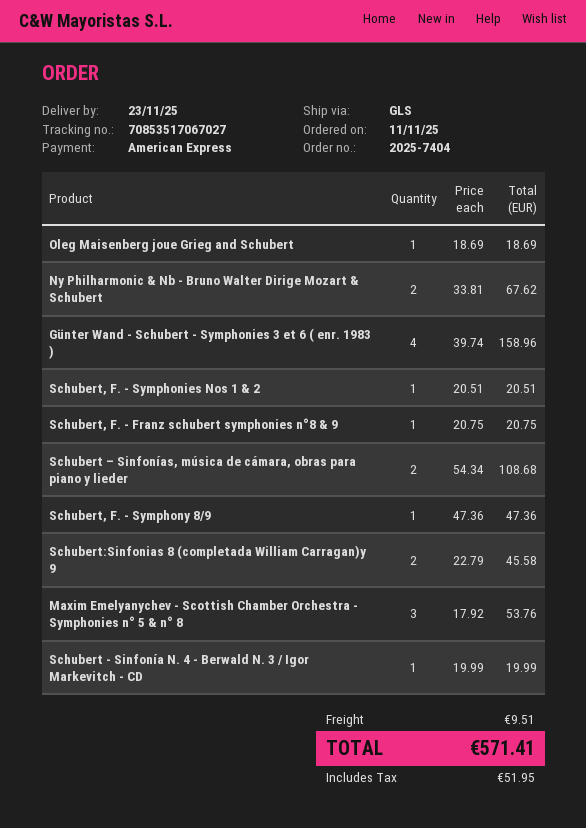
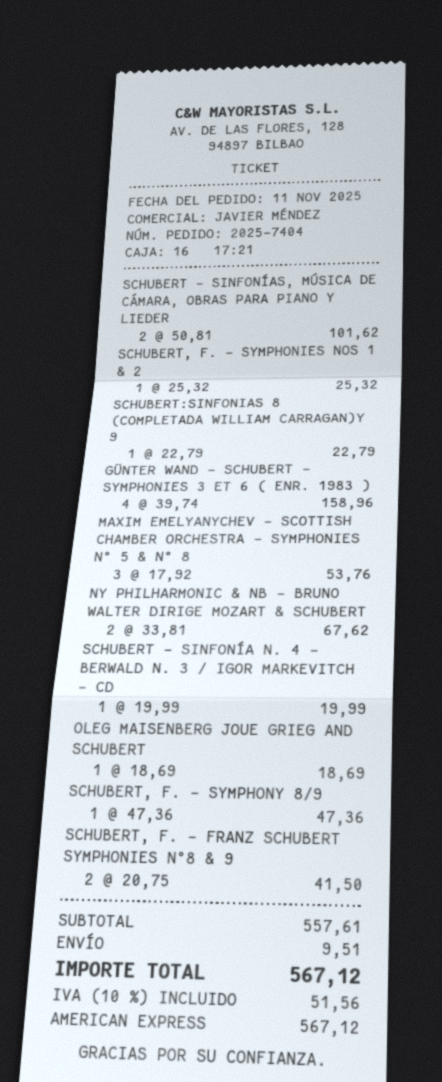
Schubert, F. - Symphonies Nos 1 & 2: 1 x 20.51 = 20.51 -> 1 x 25.32 = 25.32
Schubert, F. - Franz schubert symphonies n°8 & 9: 1 x 20.75 = 20.75 -> 2 x 20.75 = 41.50
Schubert – Sinfonías, música de cámara, obras para piano y lieder: 2 x 54.34 = 108.68 -> 2 x 50.81 = 101.62
Schubert:Sinfonias 8 (completada William Carragan)y 9: 2 x 22.79 = 45.58 -> 1 x 22.79 = 22.79
tax: 51.95 -> 51.56
total: 571.41 -> 567.12

